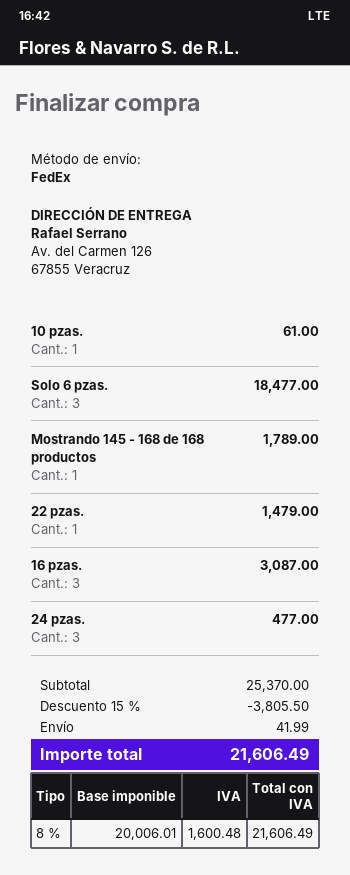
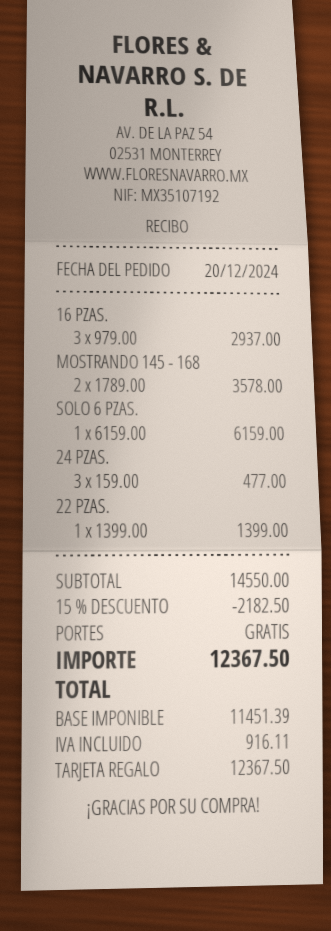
10 pzas.: 1 for 61.00 -> none
Solo 6 pzas.: 3 for 18477.00 -> 1 for 6159.00
Mostrando 145 - 168 de 168 productos: 1 for 1789.00 -> 2 for 3578.00
22 pzas.: 1 for 1479.00 -> 1 for 1399.00
16 pzas.: 3 for 3087.00 -> 3 for 2937.00
subtotal: 25370.00 -> 14550.00
discount: 15% = 3805.50 -> 15% = 2182.50
shipping: 41.99 -> 0.00
net: 20006.01 -> 11451.39
tax: 1600.48 -> 916.11
total: 21606.49 -> 12367.50

